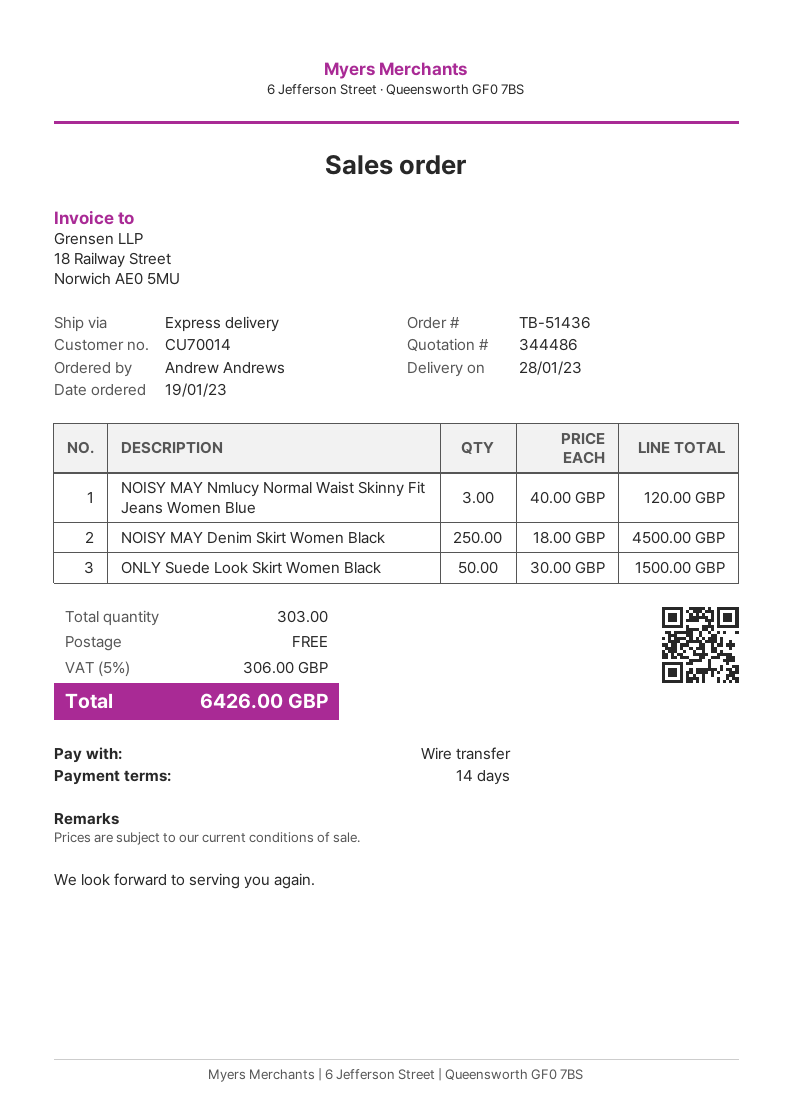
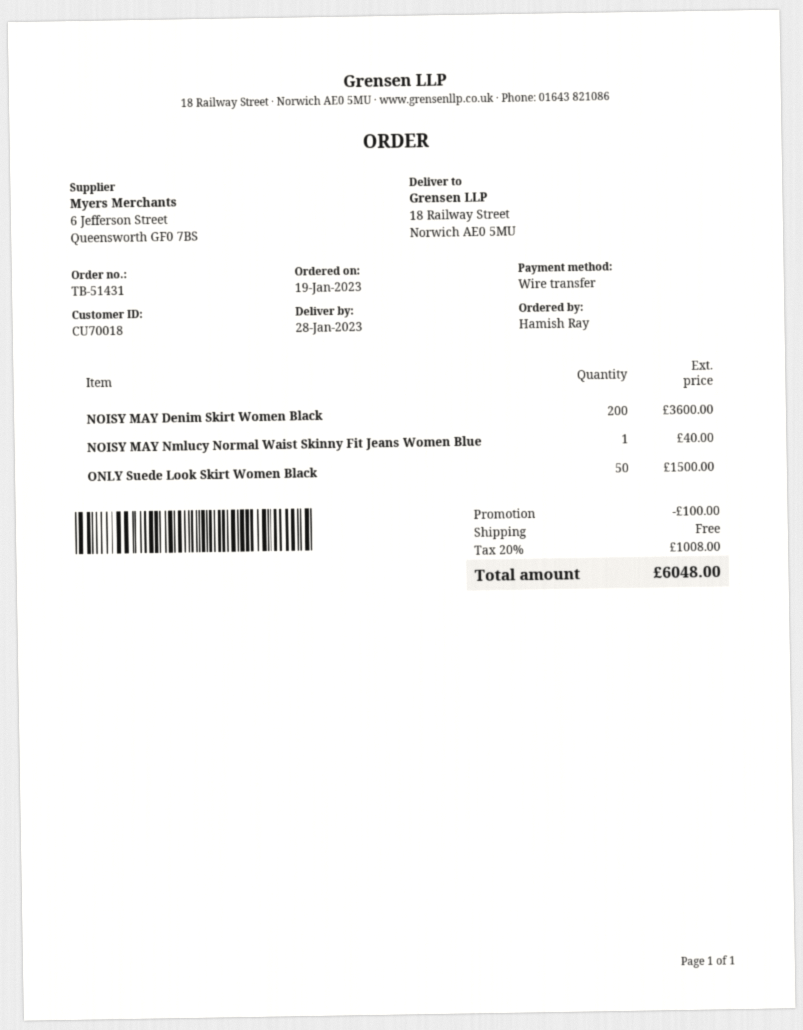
order number: TB-51436 -> TB-51431
customer number: CU70014 -> CU70018
ordered by: Andrew Andrews -> Hamish Ray
NOISY MAY Nmlucy Normal Waist Skinny Fit Jeans Women Blue: 3 for 120.00 -> 1 for 40.00
NOISY MAY Denim Skirt Women Black: 250 for 4500.00 -> 200 for 3600.00
discount: none -> 100.00
tax: 5% = 306.00 -> 20% = 1008.00
total: 6426.00 -> 6048.00

